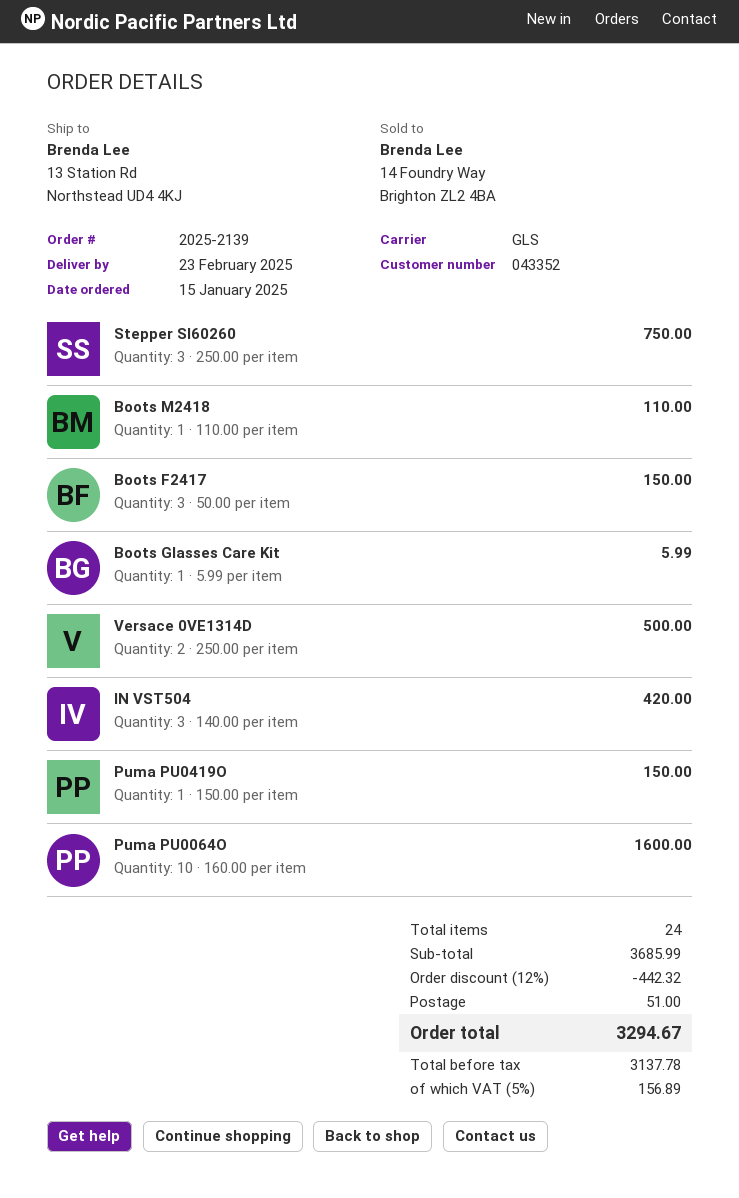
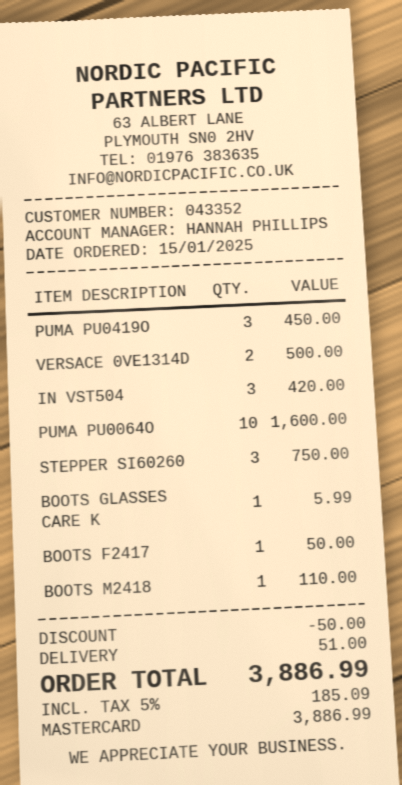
Boots F2417: 3 for 150.00 -> 1 for 50.00
Puma PU0419O: 1 for 150.00 -> 3 for 450.00
discount: 442.32 -> 50.00
tax: 5% = 156.89 -> 5% = 185.09
total: 3294.67 -> 3886.99

